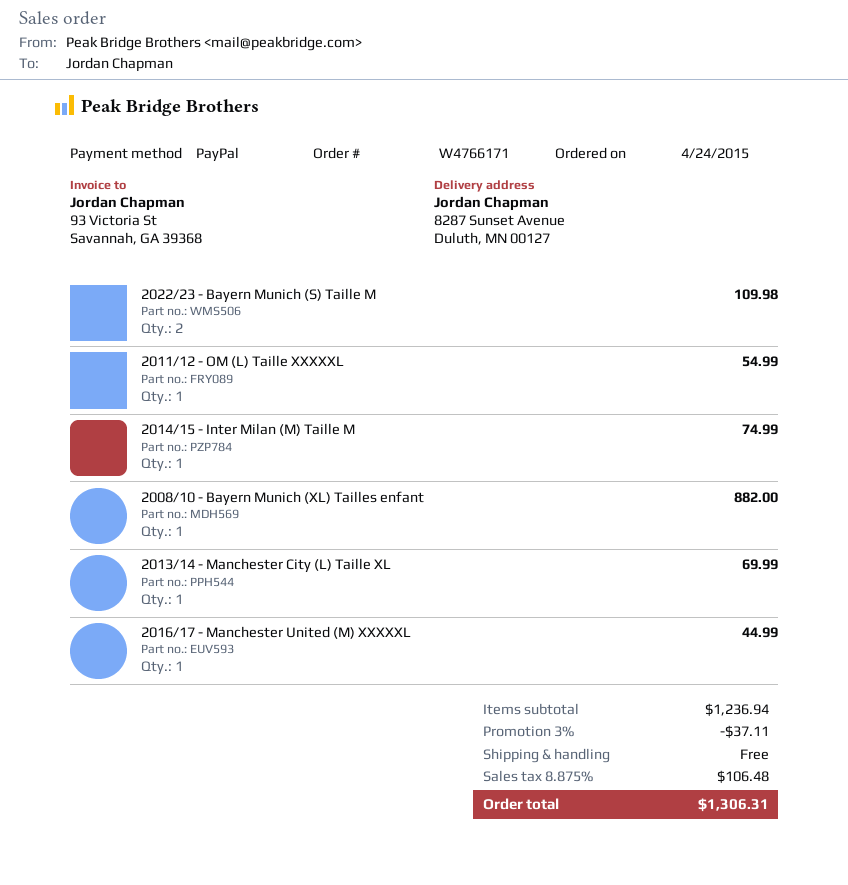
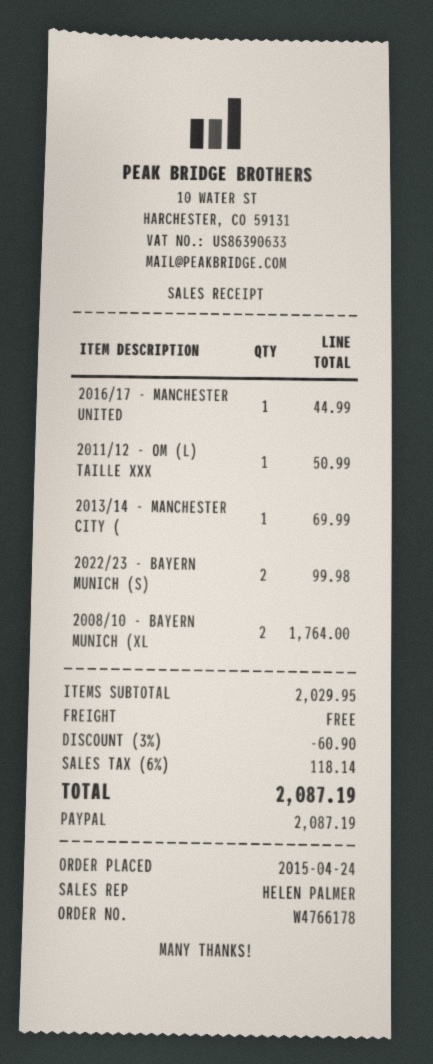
order number: W4766171 -> W4766178
2022/23 - Bayern Munich (S) Taille M: 2 for 109.98 -> 2 for 99.98
2011/12 - OM (L) Taille XXXXXL: 1 for 54.99 -> 1 for 50.99
2014/15 - Inter Milan (M) Taille M: 1 for 74.99 -> none
2008/10 - Bayern Munich (XL) Tailles enfant: 1 for 882.00 -> 2 for 1764.00
subtotal: 1236.94 -> 2029.95
discount: 3% = 37.11 -> 3% = 60.90
tax: 8.875% = 106.48 -> 6% = 118.14
total: 1306.31 -> 2087.19

